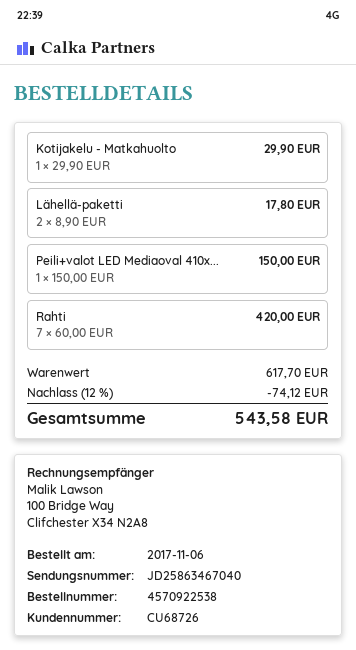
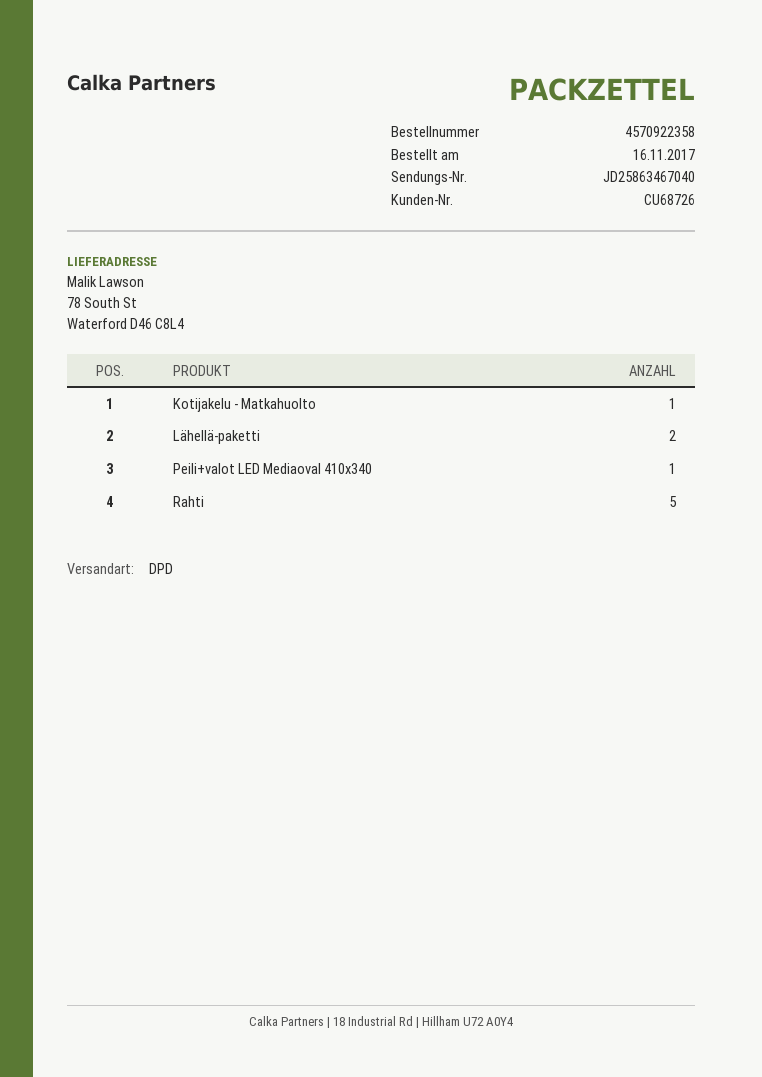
order number: 4570922538 -> 4570922358
order date: 2017-11-06 -> 2017-11-16
Rahti: 7 -> 5

